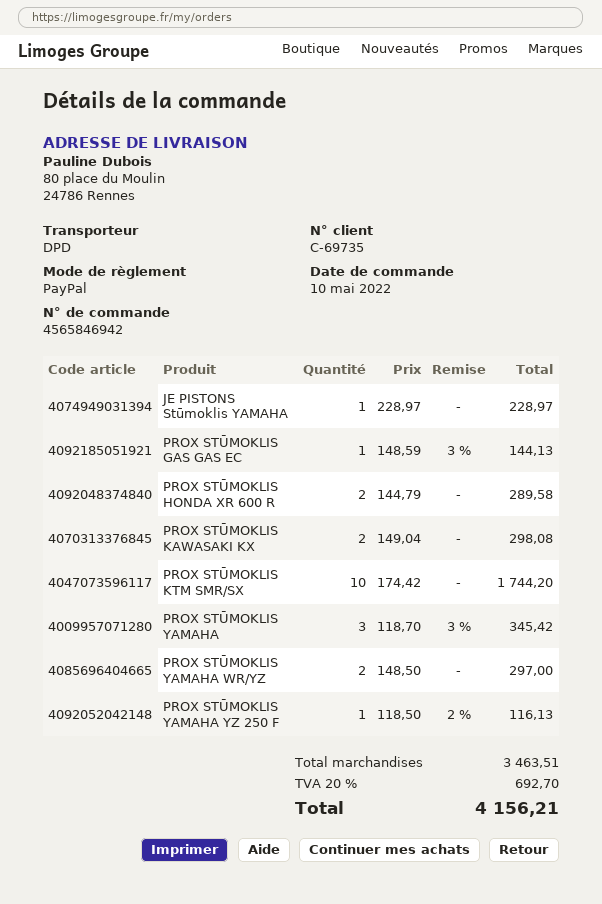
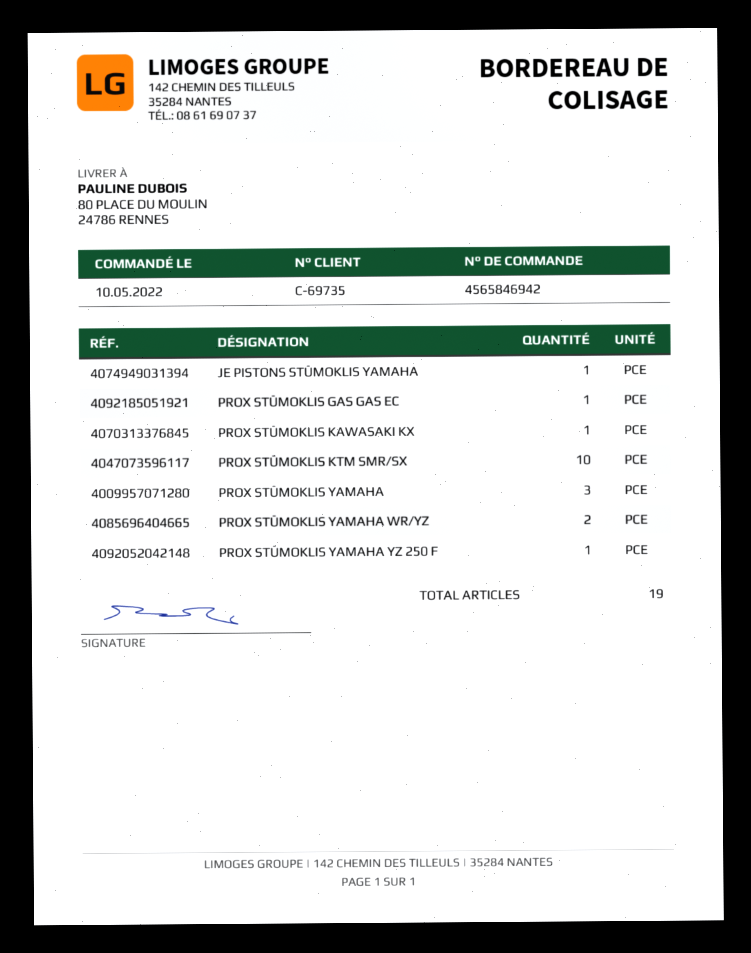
PROX STŪMOKLIS HONDA XR 600 R: 2 -> none
PROX STŪMOKLIS KAWASAKI KX: 2 -> 1

